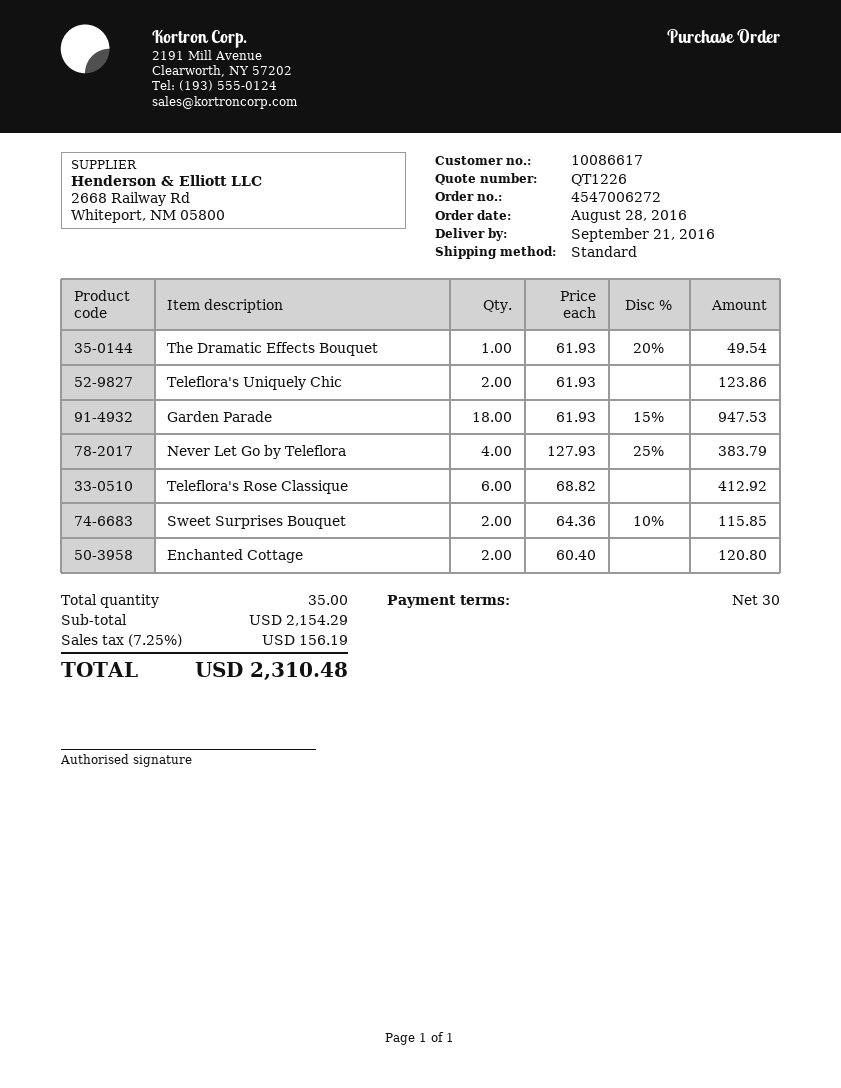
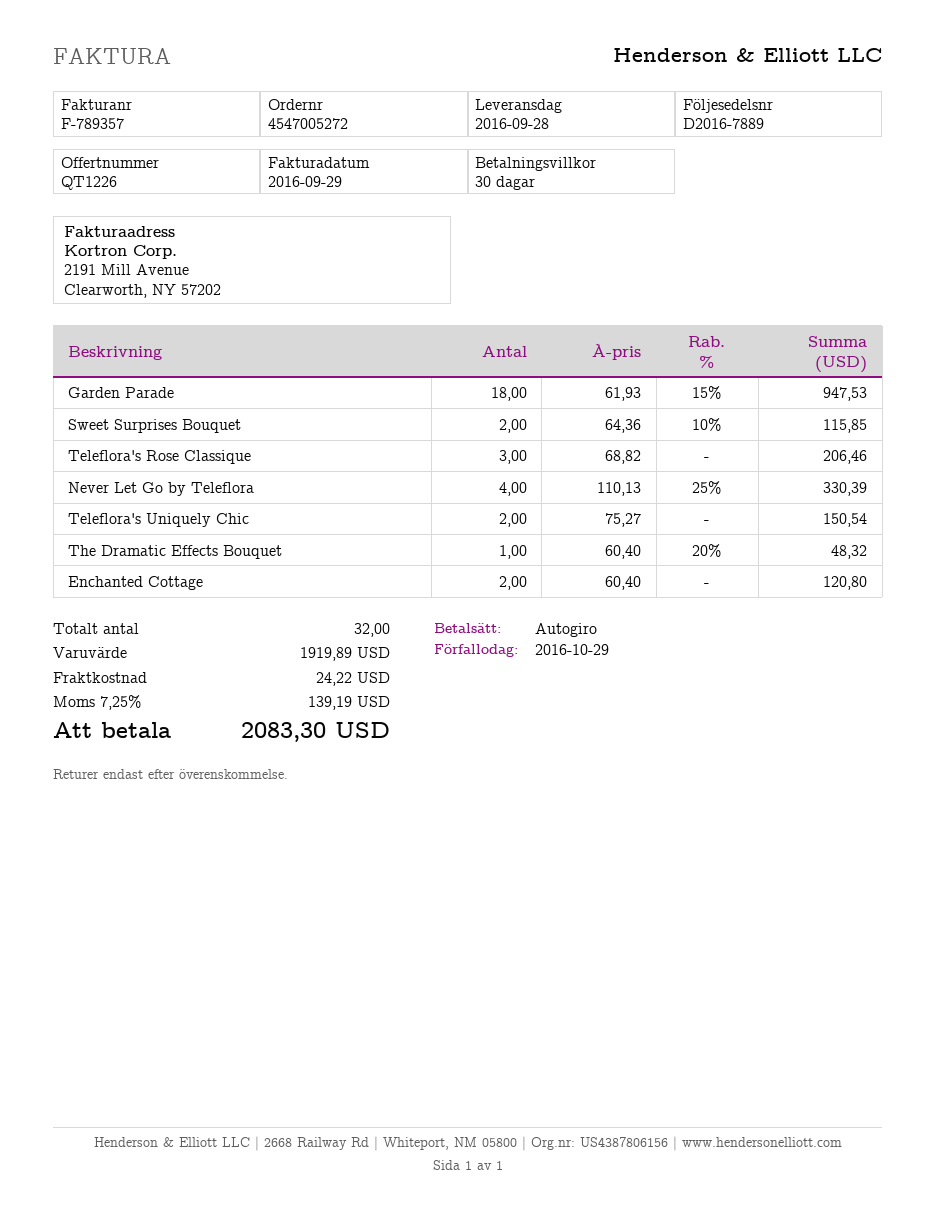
order number: 4547006272 -> 4547005272
delivery date: 2016-09-21 -> 2016-09-28
The Dramatic Effects Bouquet: 1 x 61.93 - 20% = 49.54 -> 1 x 60.40 - 20% = 48.32
Teleflora's Uniquely Chic: 2 x 61.93 = 123.86 -> 2 x 75.27 = 150.54
Never Let Go by Teleflora: 4 x 127.93 - 25% = 383.79 -> 4 x 110.13 - 25% = 330.39
Teleflora's Rose Classique: 6 x 68.82 = 412.92 -> 3 x 68.82 = 206.46
total quantity: 35 -> 32
subtotal: 2154.29 -> 1919.89
shipping: none -> 24.22
tax: 7.25% = 156.19 -> 7.25% = 139.19
total: 2310.48 -> 2083.30

